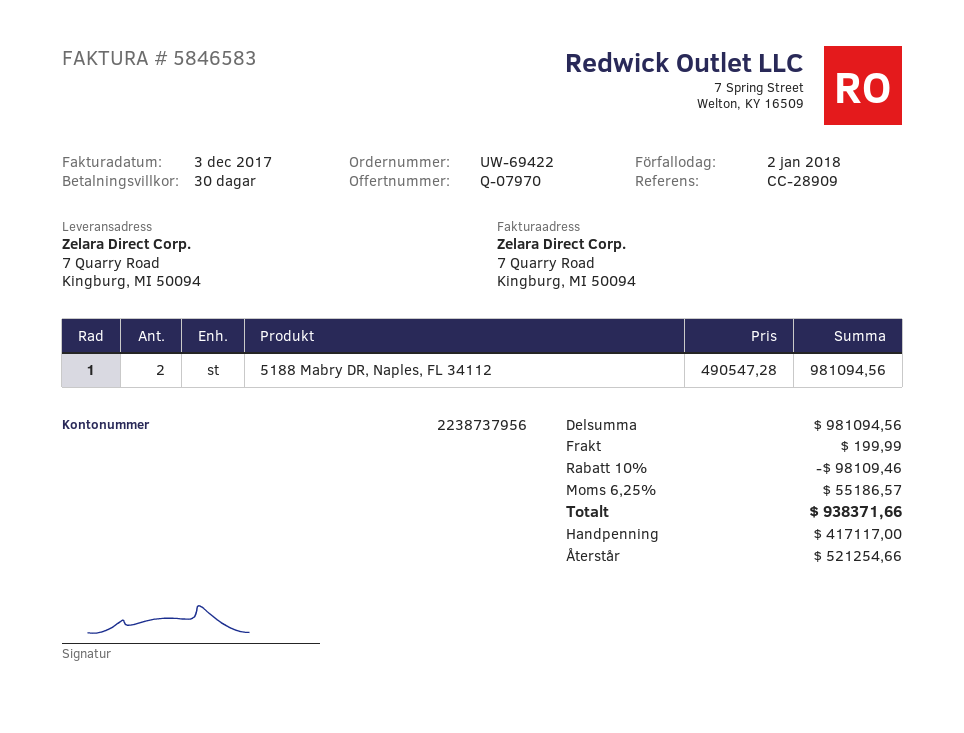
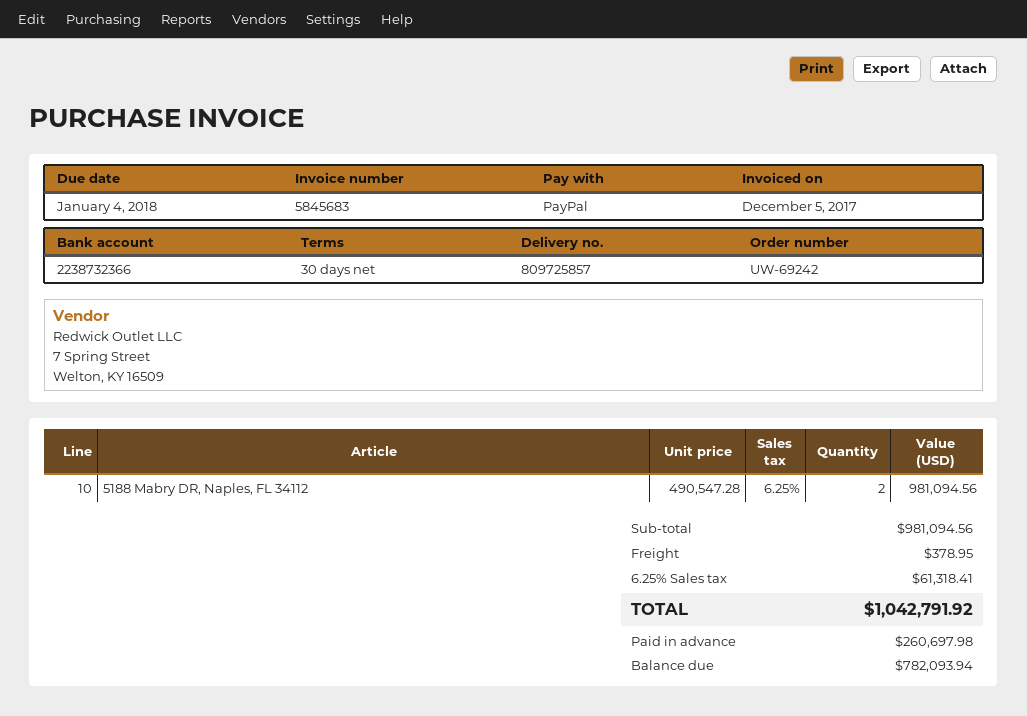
order number: UW-69422 -> UW-69242
invoice number: 5846583 -> 5845683
invoice date: 2017-12-03 -> 2017-12-05
due date: 2018-01-02 -> 2018-01-04
bank account: 2238737956 -> 2238732366
discount: 10% = 98109.46 -> none
shipping: 199.99 -> 378.95
tax: 6.25% = 55186.57 -> 6.25% = 61318.41
total: 938371.66 -> 1042791.92
deposit: 417117.00 -> 260697.98
balance: 521254.66 -> 782093.94

